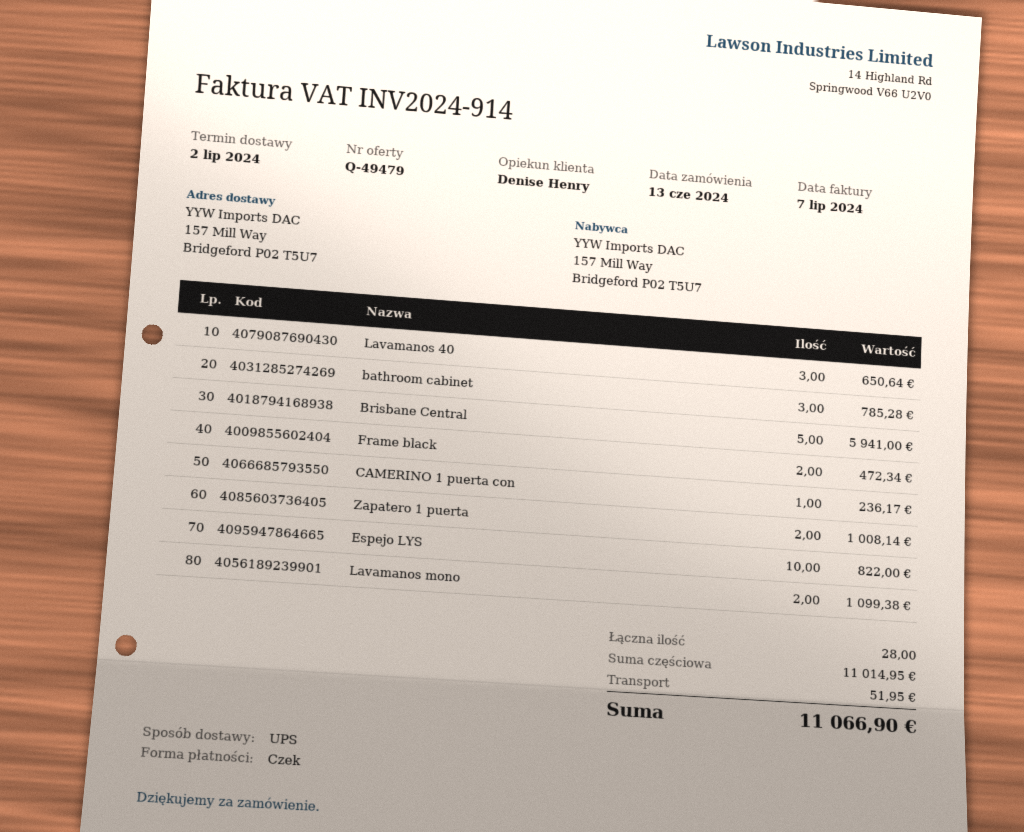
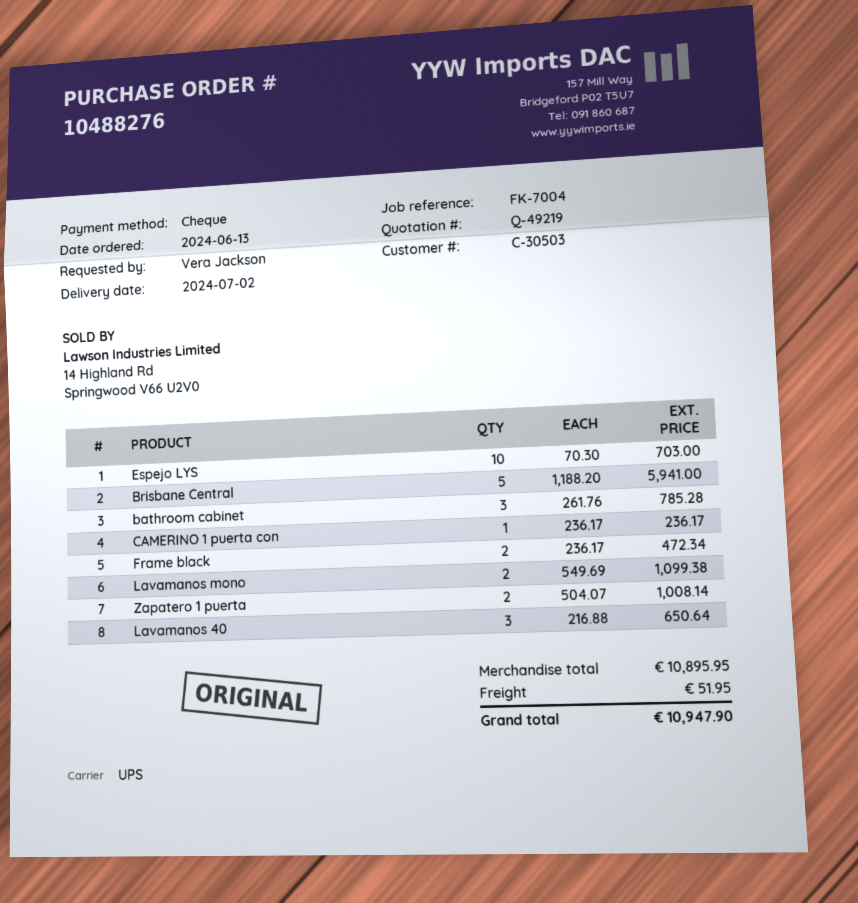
quote number: Q-49479 -> Q-49219
Espejo LYS: 10 for 822.00 -> 10 for 703.00
subtotal: 11014.95 -> 10895.95
total: 11066.90 -> 10947.90

